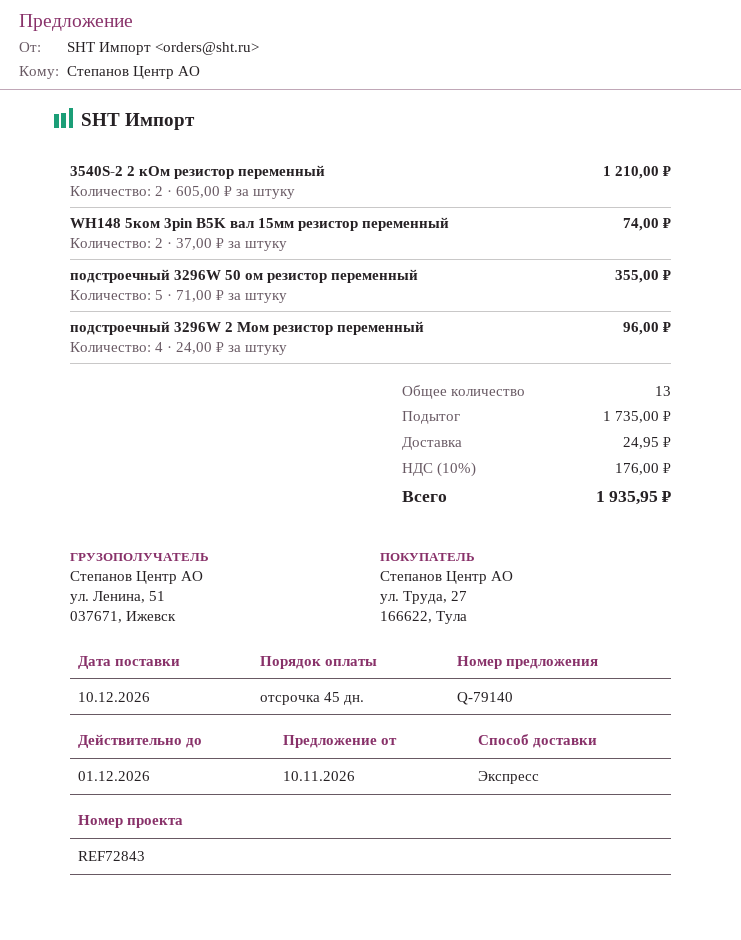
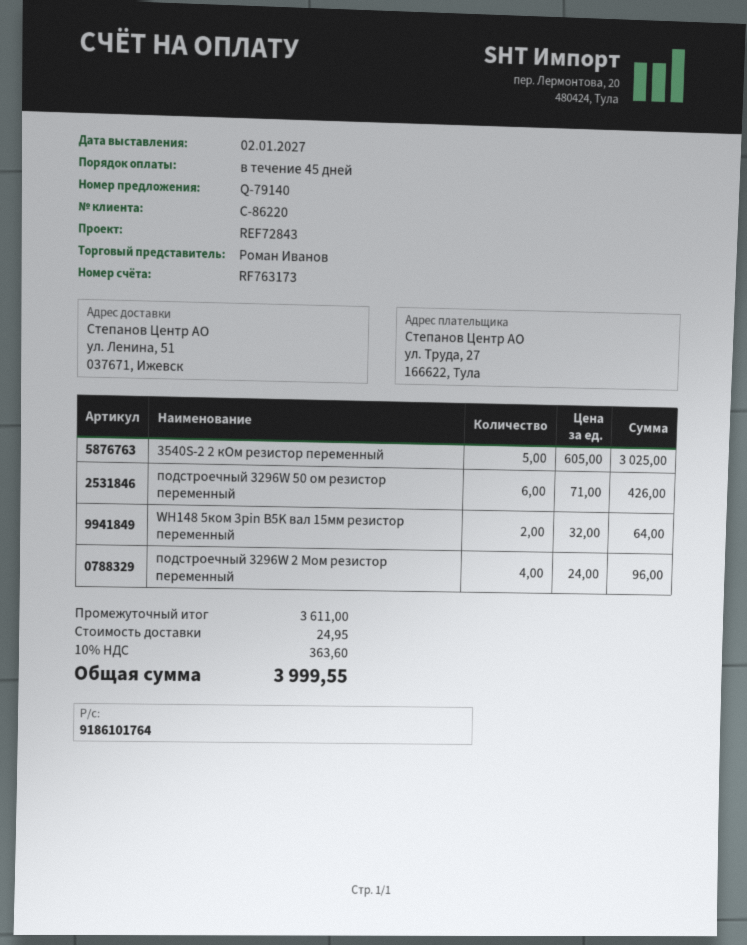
3540S-2 2 кОм резистор переменный: 2 x 605.00 = 1210.00 -> 5 x 605.00 = 3025.00
WH148 5ком 3pin B5K вал 15мм резистор переменный: 2 x 37.00 = 74.00 -> 2 x 32.00 = 64.00
подстроечный 3296W 50 ом резистор переменный: 5 x 71.00 = 355.00 -> 6 x 71.00 = 426.00
subtotal: 1735.00 -> 3611.00
tax: 10% = 176.00 -> 10% = 363.60
total: 1935.95 -> 3999.55

